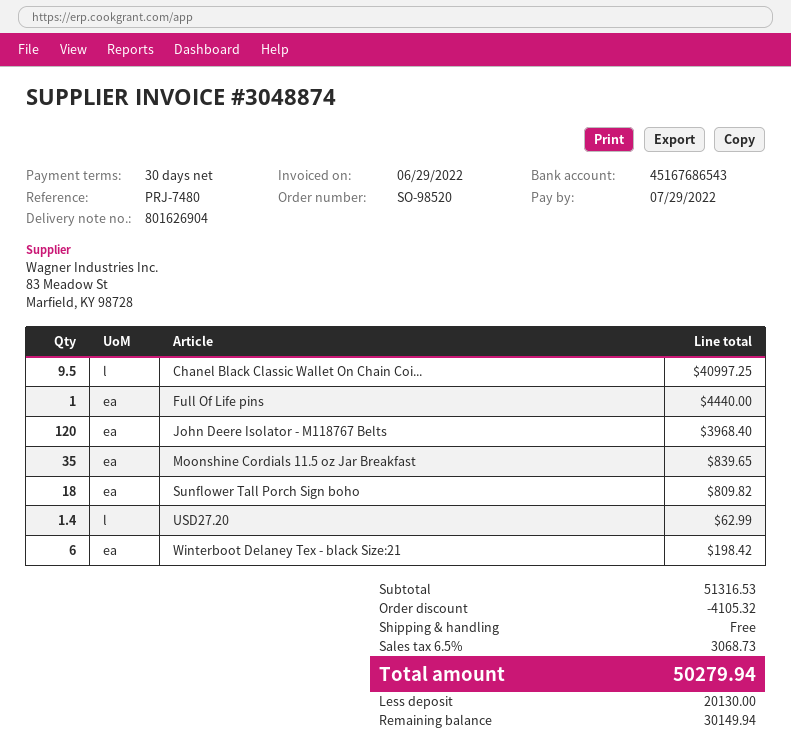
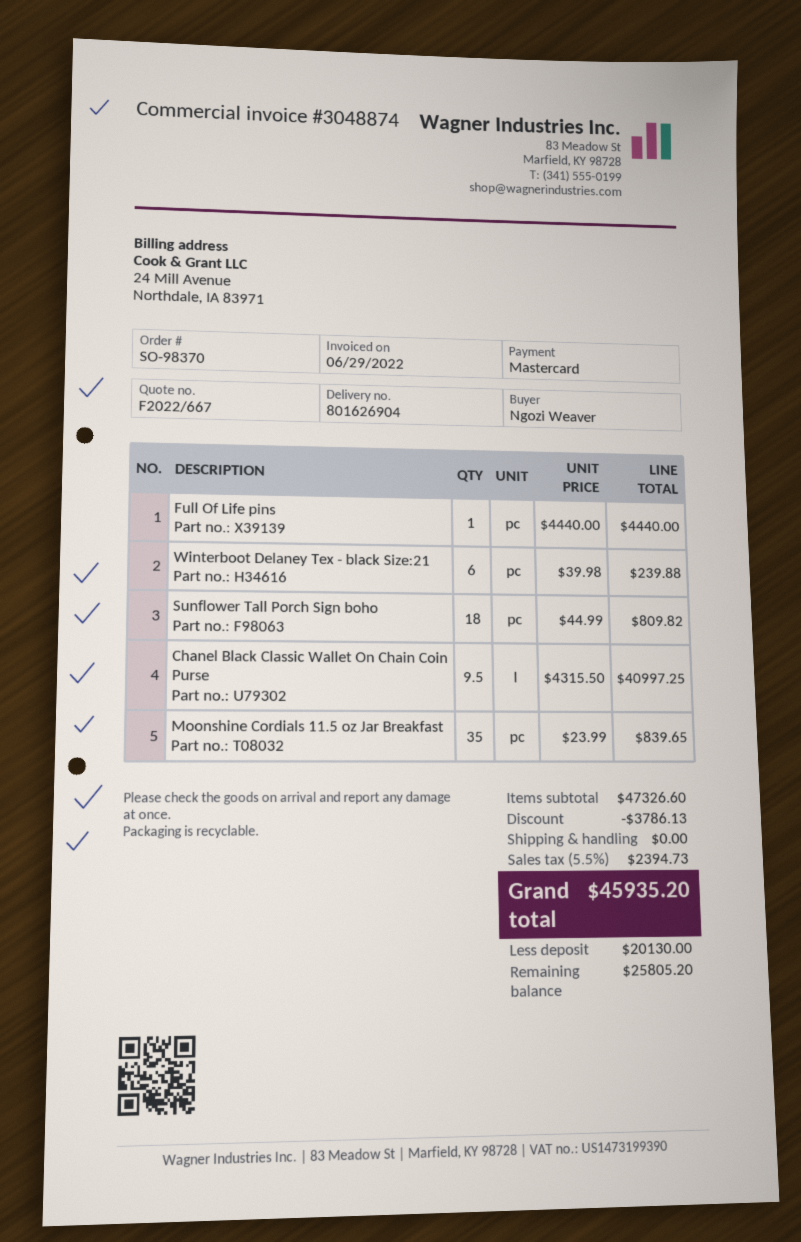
order number: SO-98520 -> SO-98370
John Deere Isolator - M118767 Belts: 120 for 3968.40 -> none
USD27.20: 1.4 for 62.99 -> none
Winterboot Delaney Tex - black Size:21: 6 for 198.42 -> 6 for 239.88
subtotal: 51316.53 -> 47326.60
discount: 4105.32 -> 3786.13
tax: 6.5% = 3068.73 -> 5.5% = 2394.73
total: 50279.94 -> 45935.20
balance: 30149.94 -> 25805.20

